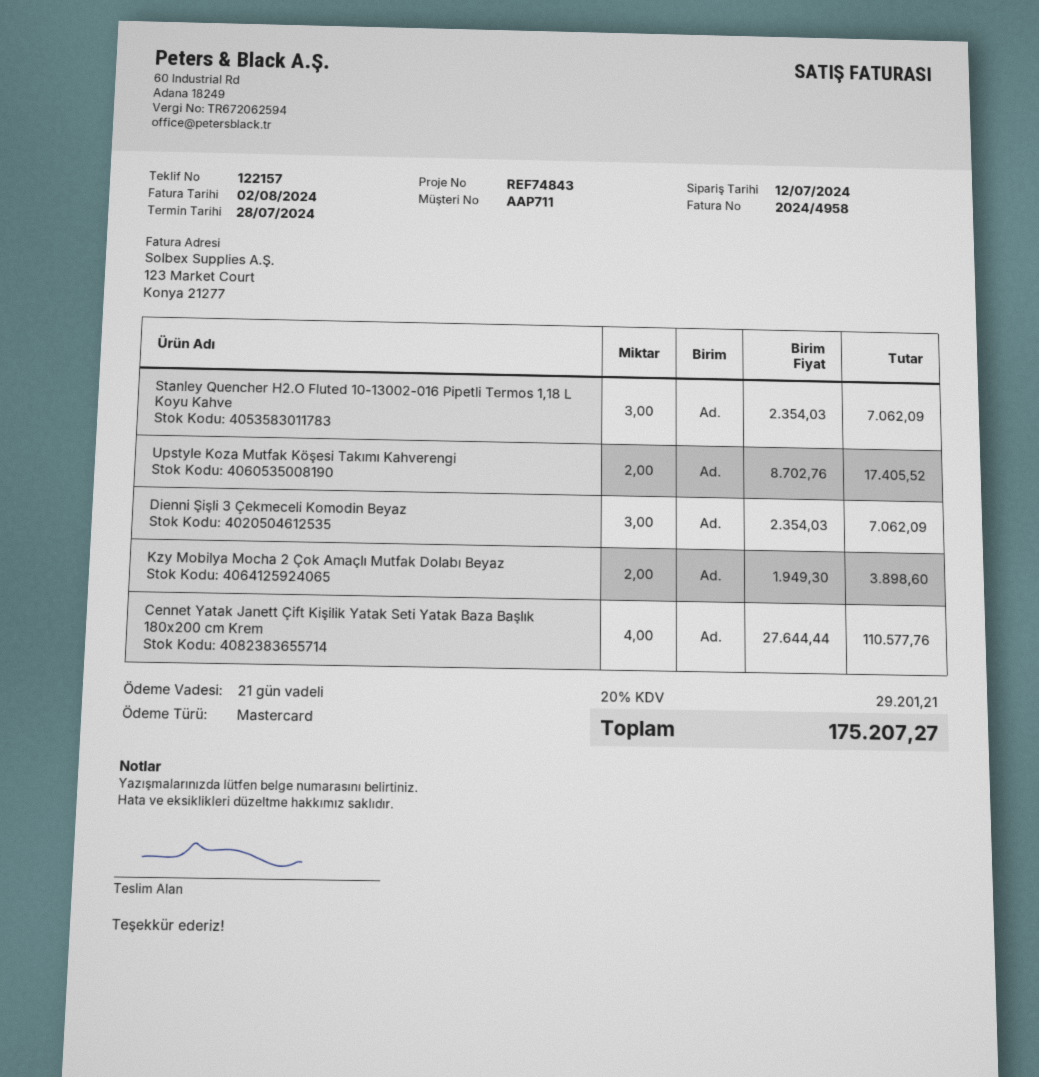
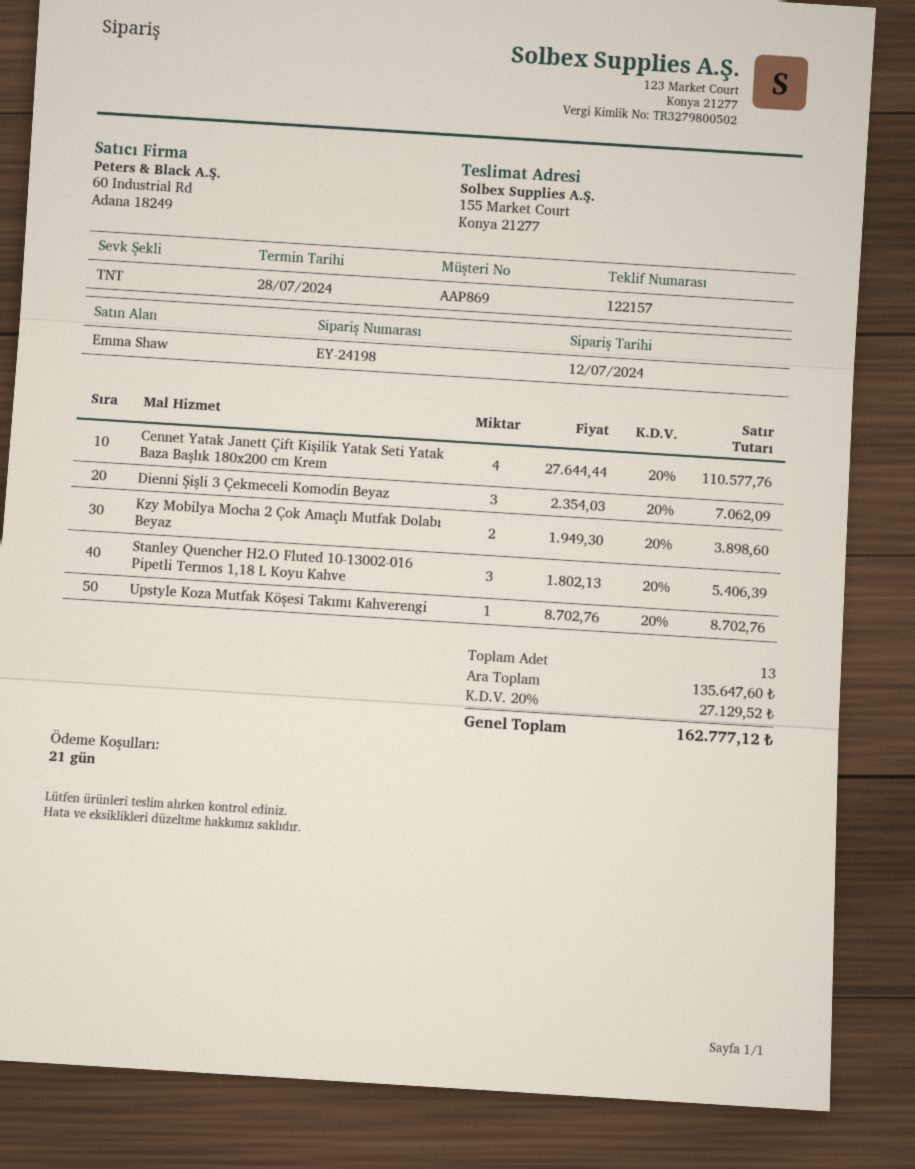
customer number: AAP711 -> AAP869
Stanley Quencher H2.O Fluted 10-13002-016 Pipetli Termos 1,18 L Koyu Kahve: 3 x 2354.03 = 7062.09 -> 3 x 1802.13 = 5406.39
Upstyle Koza Mutfak Köşesi Takımı Kahverengi: 2 x 8702.76 = 17405.52 -> 1 x 8702.76 = 8702.76
tax: 20% = 29201.21 -> 20% = 27129.52
total: 175207.27 -> 162777.12

